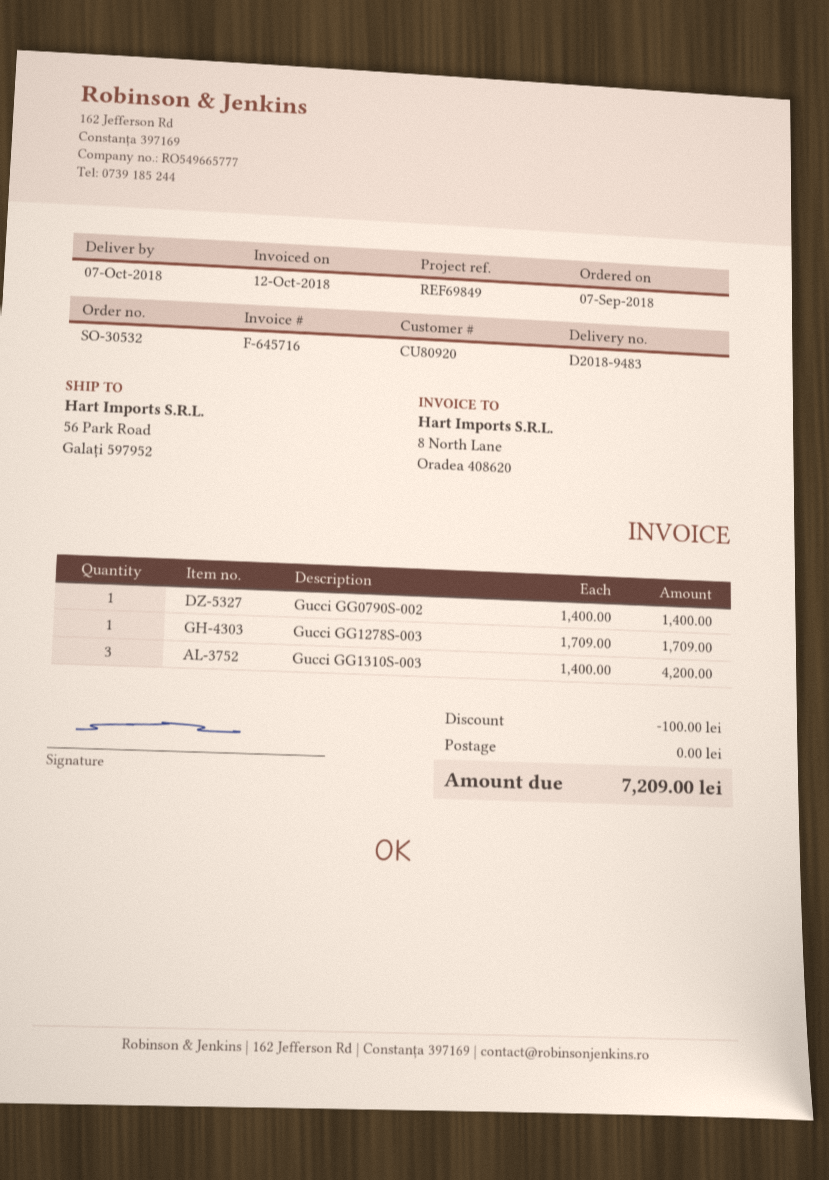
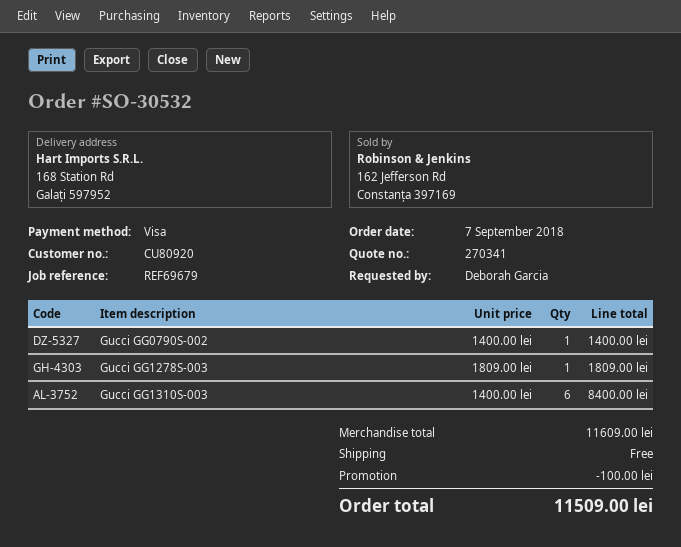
reference: REF69849 -> REF69679
ship to: 56 Park Road, Galați 597952 -> 168 Station Rd, Galați 597952
Gucci GG1278S-003: 1 x 1709.00 = 1709.00 -> 1 x 1809.00 = 1809.00
Gucci GG1310S-003: 3 x 1400.00 = 4200.00 -> 6 x 1400.00 = 8400.00
total: 7209.00 -> 11509.00

